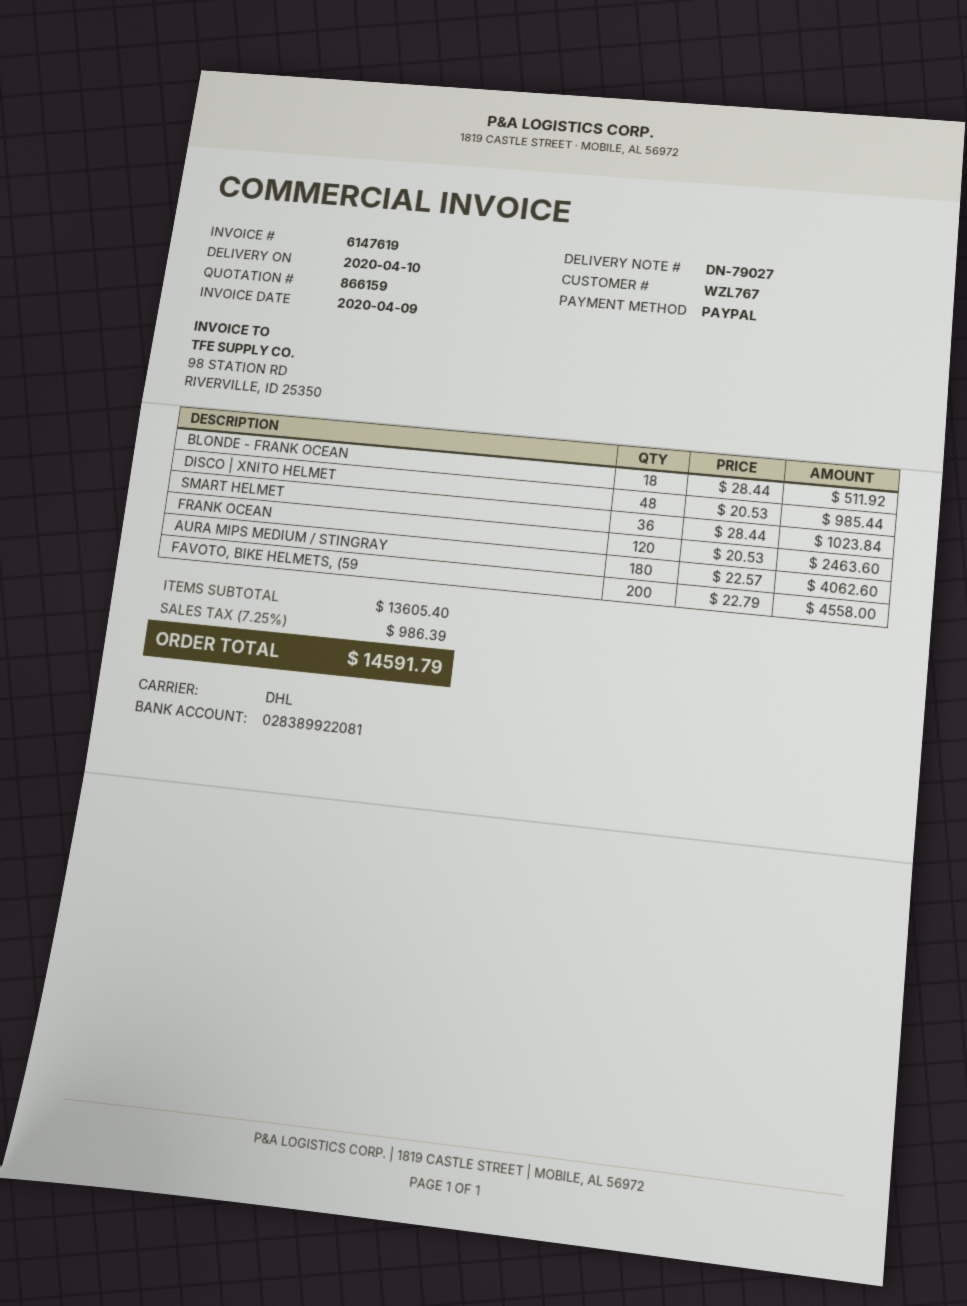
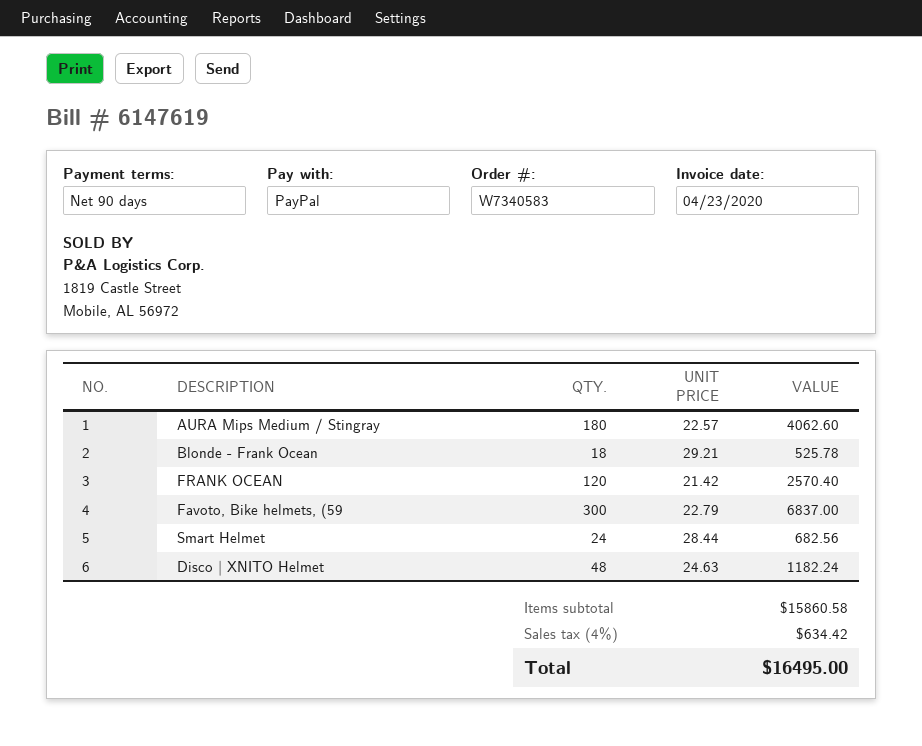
invoice date: 2020-04-09 -> 2020-04-23
BLONDE - FRANK OCEAN: 18 x 28.44 = 511.92 -> 18 x 29.21 = 525.78
DISCO | XNITO HELMET: 48 x 20.53 = 985.44 -> 48 x 24.63 = 1182.24
SMART HELMET: 36 x 28.44 = 1023.84 -> 24 x 28.44 = 682.56
FRANK OCEAN: 120 x 20.53 = 2463.60 -> 120 x 21.42 = 2570.40
FAVOTO, BIKE HELMETS, (59: 200 x 22.79 = 4558.00 -> 300 x 22.79 = 6837.00
subtotal: 13605.40 -> 15860.58
tax: 7.25% = 986.39 -> 4% = 634.42
total: 14591.79 -> 16495.00

